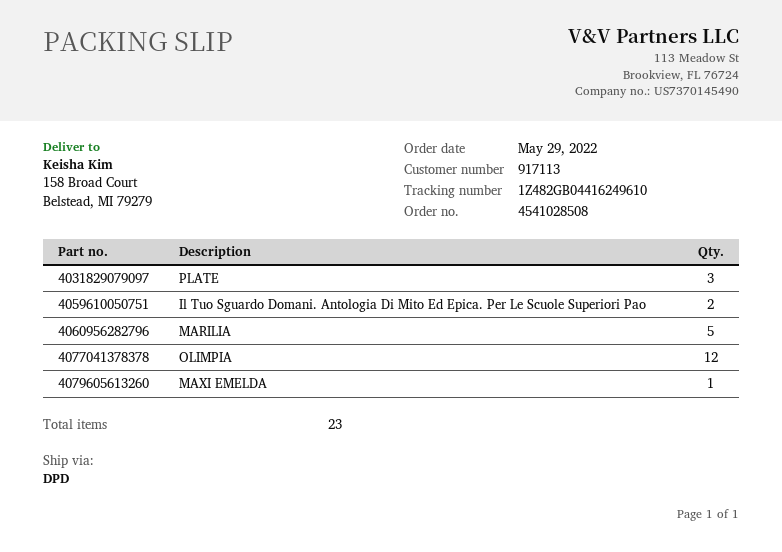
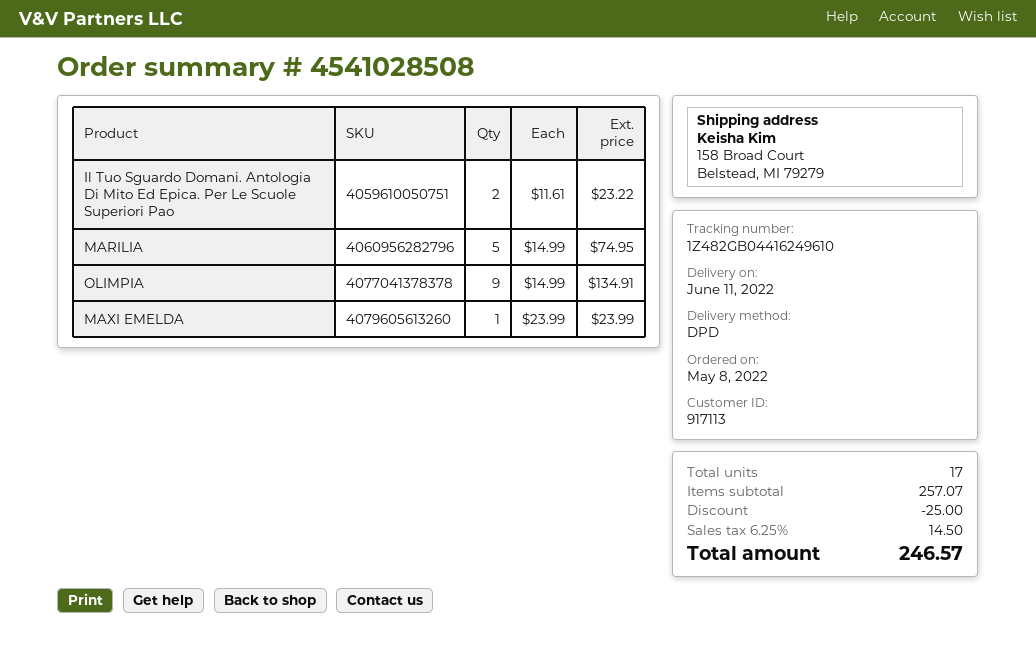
order date: 2022-05-29 -> 2022-05-08
PLATE: 3 -> none
OLIMPIA: 12 -> 9
total quantity: 23 -> 17

